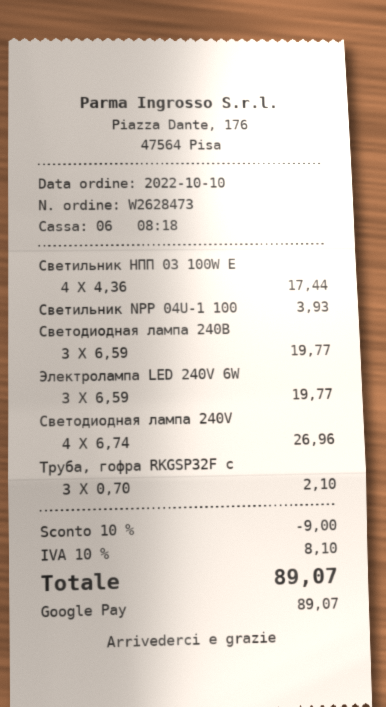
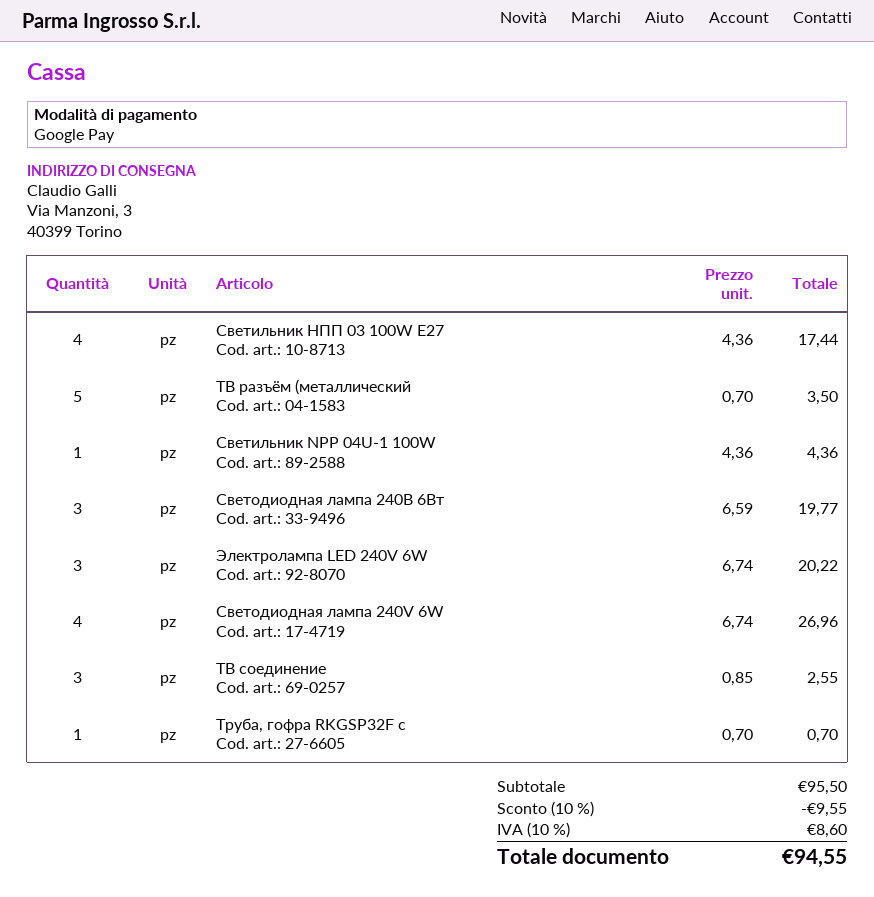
Светильник NPP 04U-1 100: 1 x 3.93 = 3.93 -> 1 x 4.36 = 4.36
Электролампа LED 240V 6W: 3 x 6.59 = 19.77 -> 3 x 6.74 = 20.22
Труба, гофра RKGSP32F с: 3 x 0.70 = 2.10 -> 1 x 0.70 = 0.70
ТВ разъём (металлический: none -> 5 x 0.70 = 3.50
ТВ соединение: none -> 3 x 0.85 = 2.55
discount: 10% = 9.00 -> 10% = 9.55
tax: 10% = 8.10 -> 10% = 8.60
total: 89.07 -> 94.55

